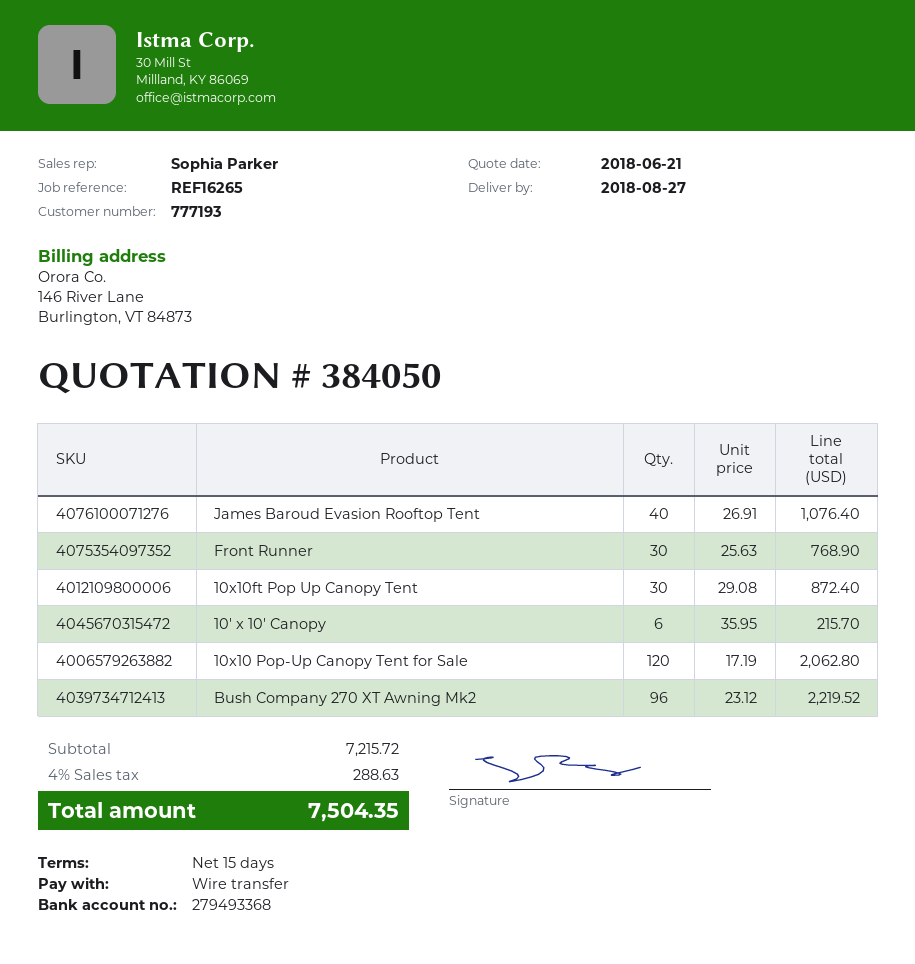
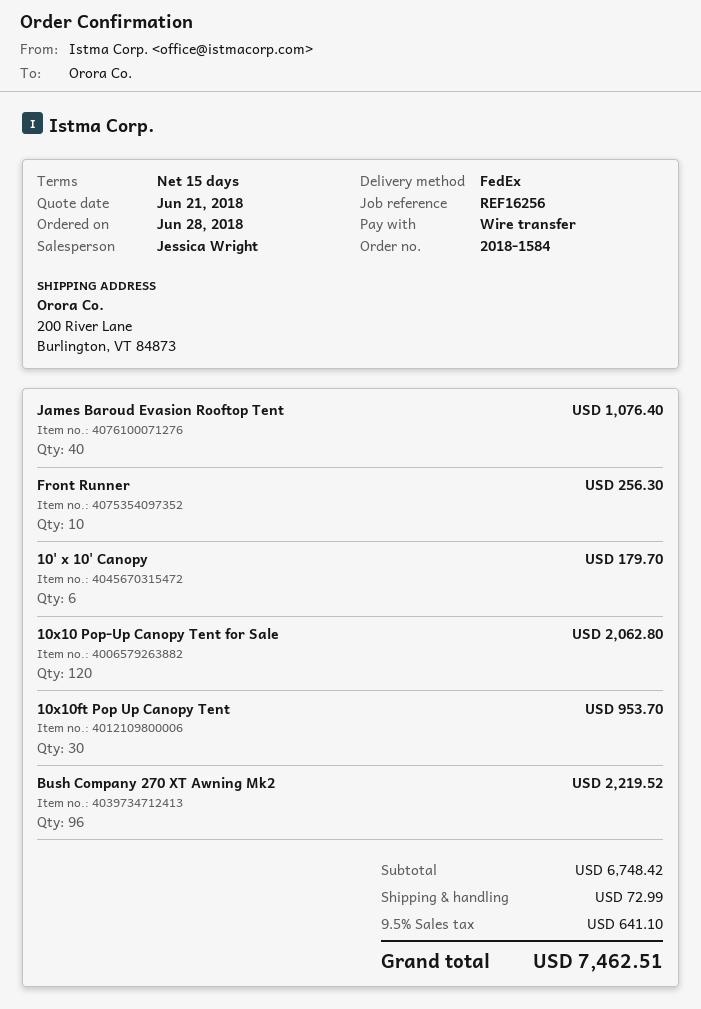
reference: REF16265 -> REF16256
sales rep: Sophia Parker -> Jessica Wright
Front Runner: 30 for 768.90 -> 10 for 256.30
10x10ft Pop Up Canopy Tent: 30 for 872.40 -> 30 for 953.70
10' x 10' Canopy: 6 for 215.70 -> 6 for 179.70
subtotal: 7215.72 -> 6748.42
shipping: none -> 72.99
tax: 4% = 288.63 -> 9.5% = 641.10
total: 7504.35 -> 7462.51

